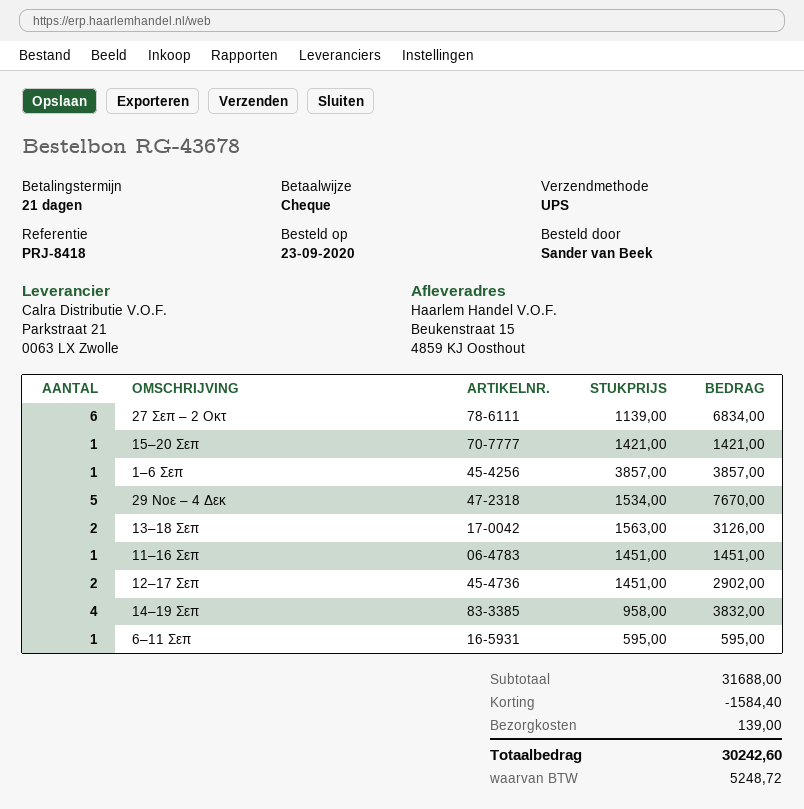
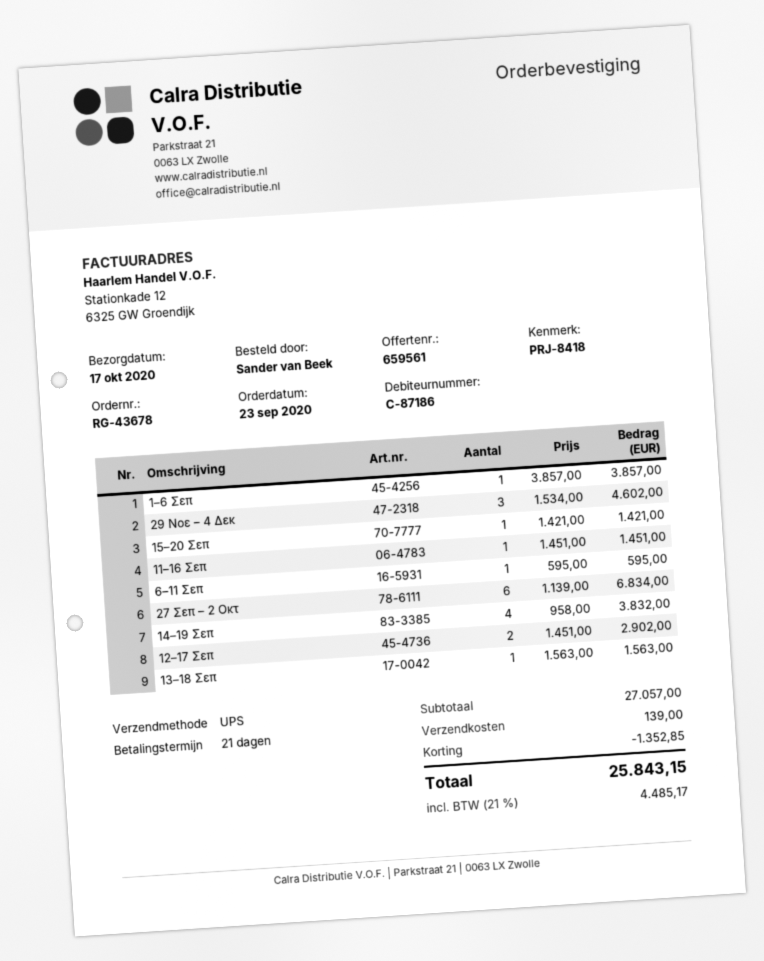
29 Νοε – 4 Δεκ: 5 x 1534.00 = 7670.00 -> 3 x 1534.00 = 4602.00
13–18 Σεπ: 2 x 1563.00 = 3126.00 -> 1 x 1563.00 = 1563.00
subtotal: 31688.00 -> 27057.00
discount: 1584.40 -> 1352.85
tax: 5248.72 -> 4485.17
total: 30242.60 -> 25843.15

